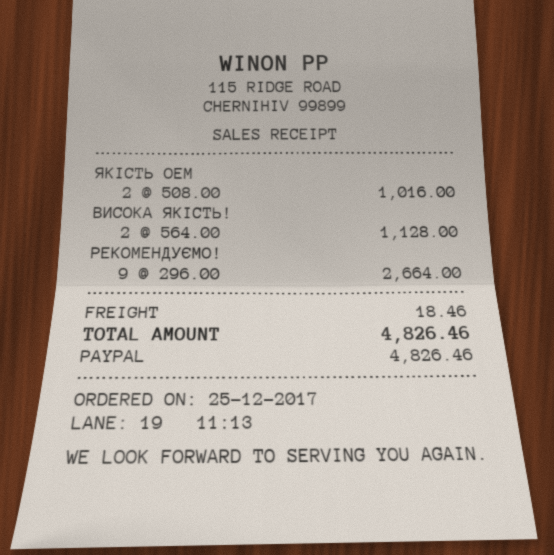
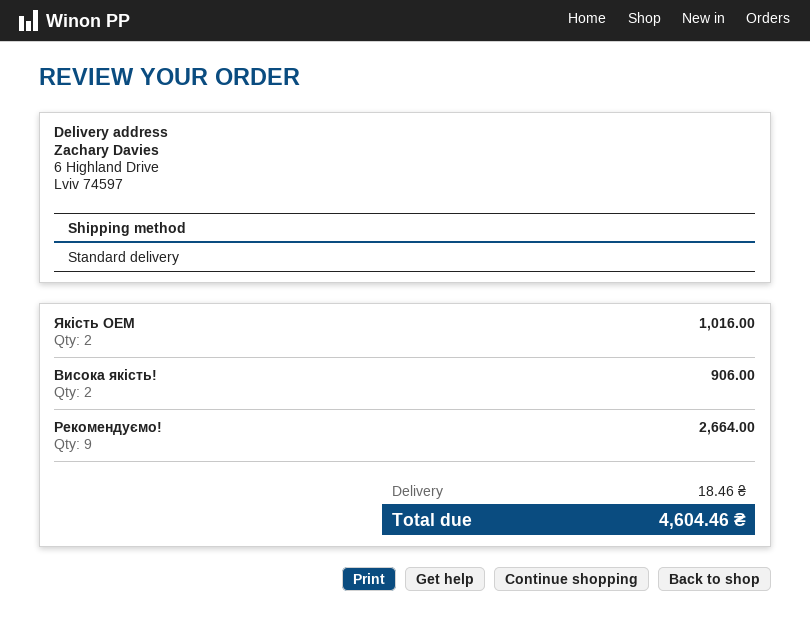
ВИСОКА ЯКІСТЬ!: 2 for 1128.00 -> 2 for 906.00
total: 4826.46 -> 4604.46

